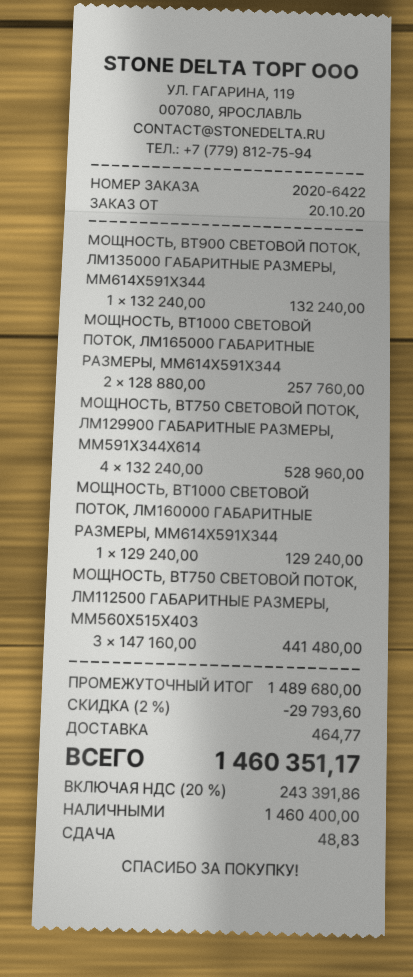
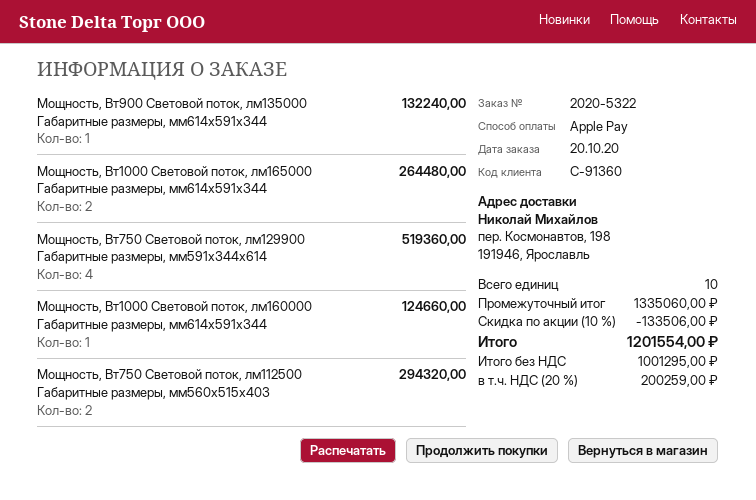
order number: 2020-6422 -> 2020-5322
payment method: cash -> Apple Pay
МОЩНОСТЬ, ВТ1000 СВЕТОВОЙ ПОТОК, ЛМ165000 ГАБАРИТНЫЕ РАЗМЕРЫ, ММ614X591X344: 2 for 257760.00 -> 2 for 264480.00
МОЩНОСТЬ, ВТ750 СВЕТОВОЙ ПОТОК, ЛМ129900 ГАБАРИТНЫЕ РАЗМЕРЫ, ММ591X344X614: 4 for 528960.00 -> 4 for 519360.00
МОЩНОСТЬ, ВТ1000 СВЕТОВОЙ ПОТОК, ЛМ160000 ГАБАРИТНЫЕ РАЗМЕРЫ, ММ614X591X344: 1 for 129240.00 -> 1 for 124660.00
МОЩНОСТЬ, ВТ750 СВЕТОВОЙ ПОТОК, ЛМ112500 ГАБАРИТНЫЕ РАЗМЕРЫ, ММ560X515X403: 3 for 441480.00 -> 2 for 294320.00
subtotal: 1489680.00 -> 1335060.00
discount: 2% = 29793.60 -> 10% = 133506.00
shipping: 464.77 -> none
tax: 20% = 243391.86 -> 20% = 200259.00
total: 1460351.17 -> 1201554.00

